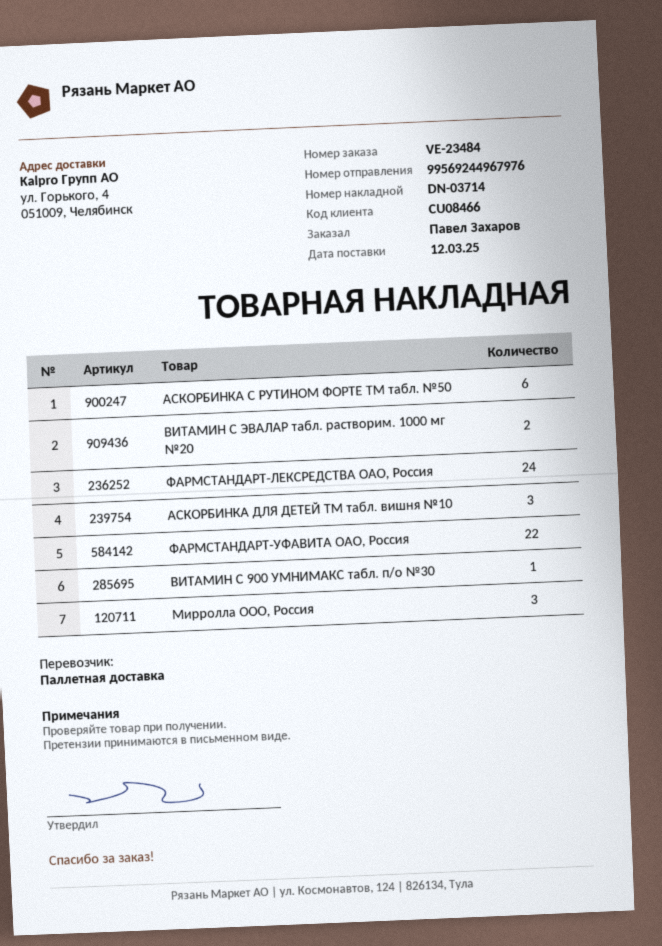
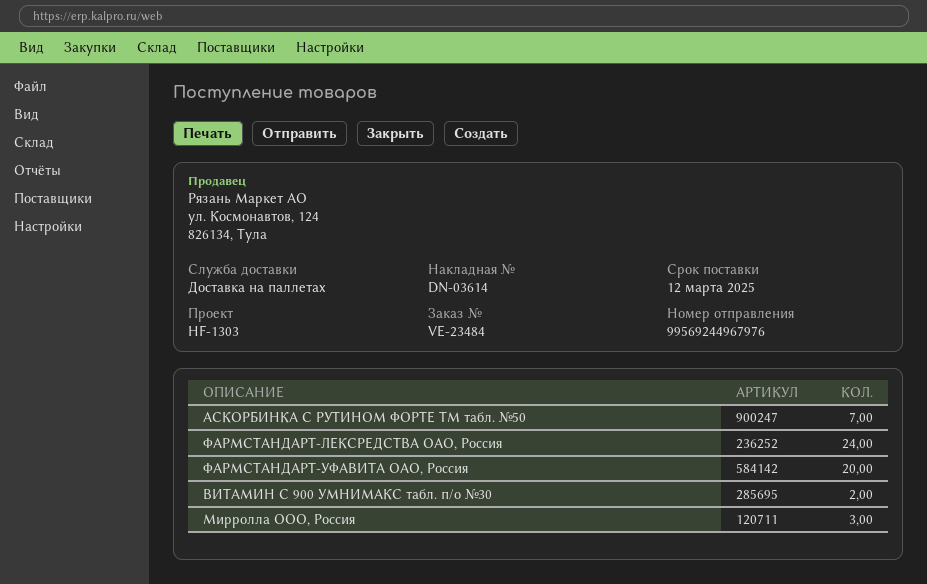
delivery note number: DN-03714 -> DN-03614
АСКОРБИНКА С РУТИНОМ ФОРТЕ ТМ табл. №50: 6 -> 7
ВИТАМИН С ЭВАЛАР табл. растворим. 1000 мг №20: 2 -> none
АСКОРБИНКА ДЛЯ ДЕТЕЙ ТМ табл. вишня №10: 3 -> none
ФАРМСТАНДАРТ-УФАВИТА ОАО, Россия: 22 -> 20
ВИТАМИН С 900 УМНИМАКС табл. п/о №30: 1 -> 2

